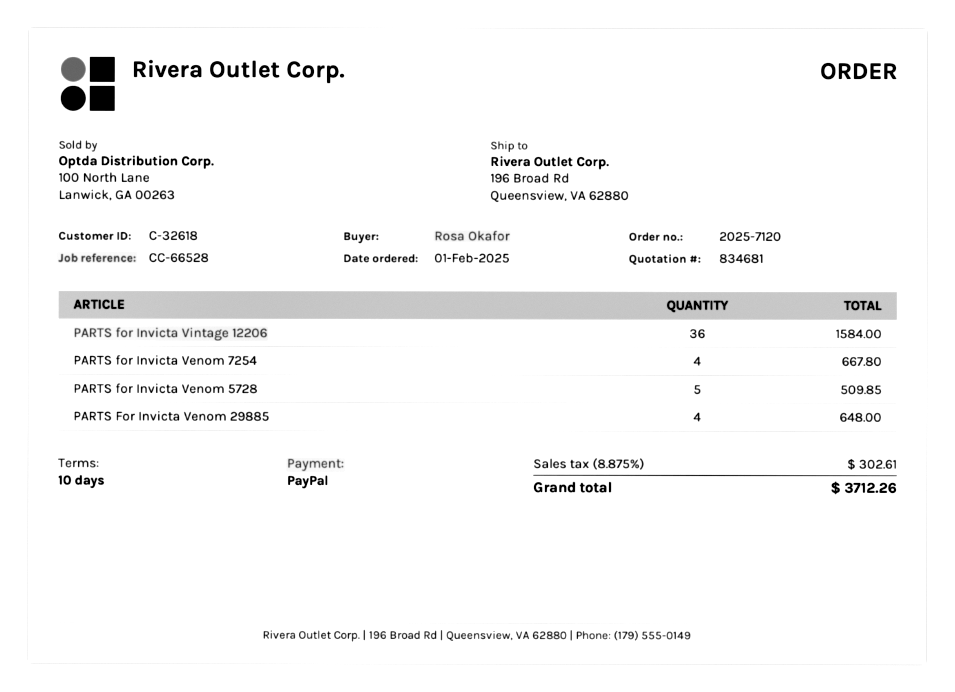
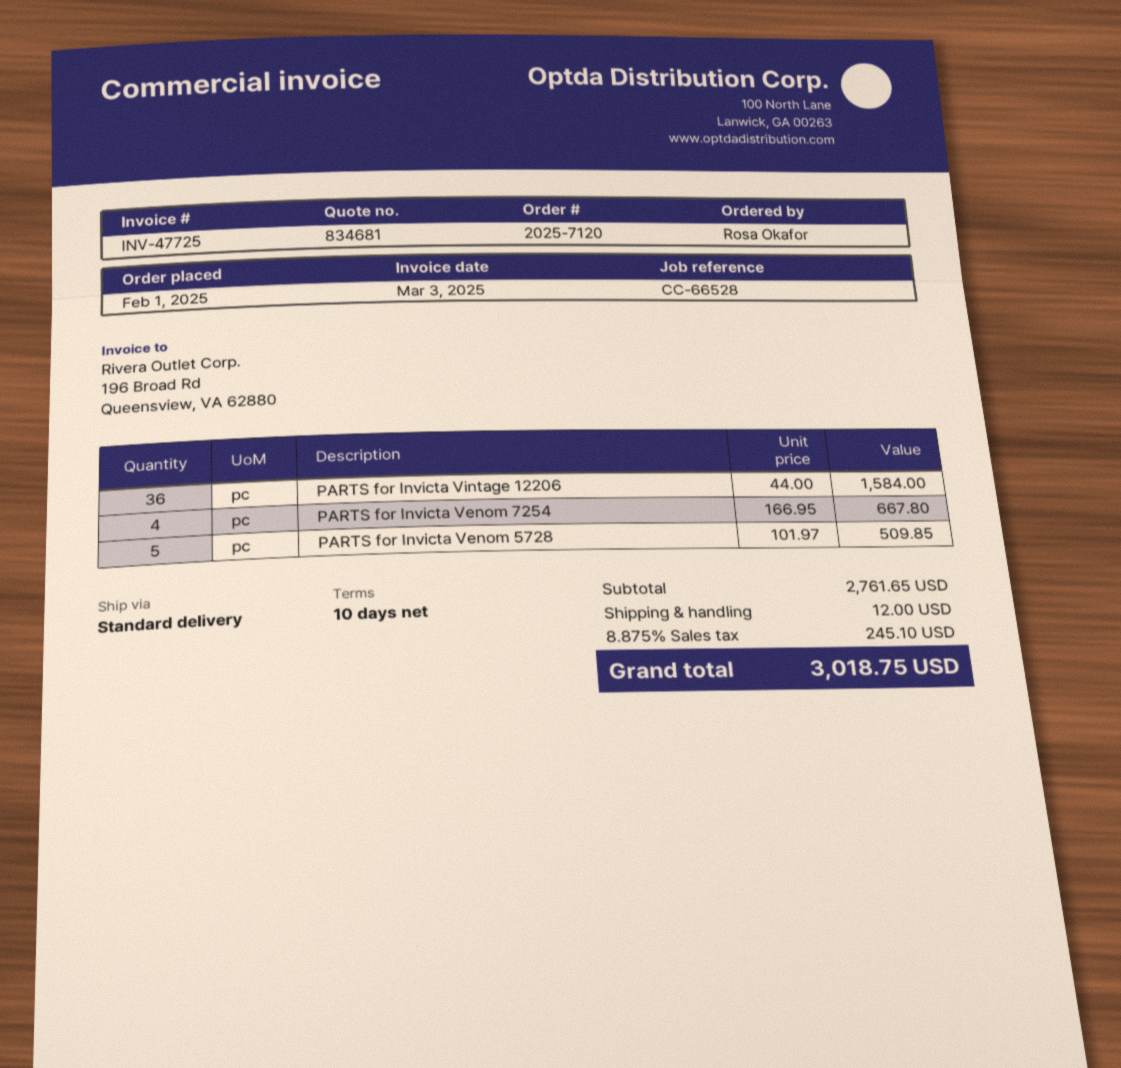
PARTS For Invicta Venom 29885: 4 for 648.00 -> none
shipping: none -> 12.00
tax: 8.875% = 302.61 -> 8.875% = 245.10
total: 3712.26 -> 3018.75

